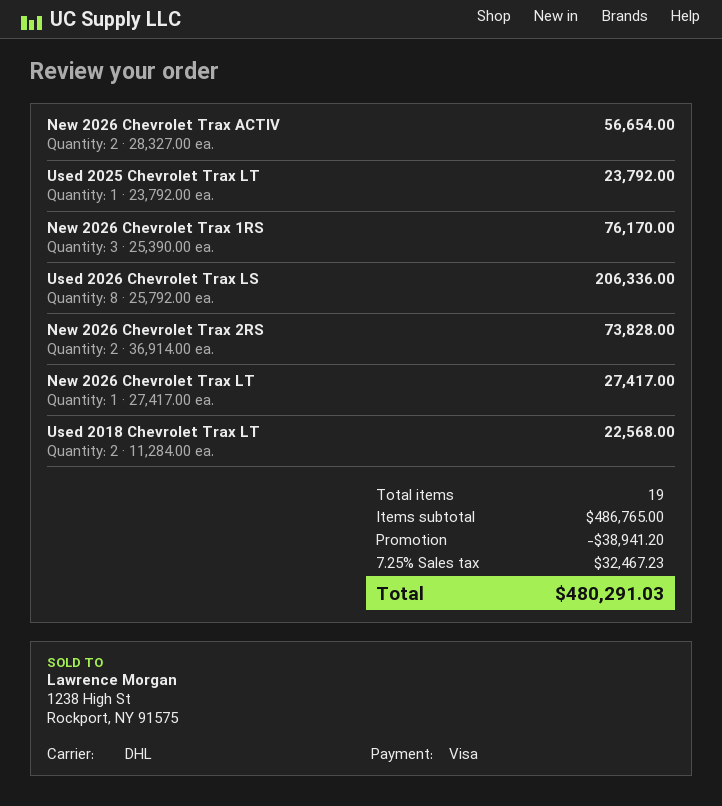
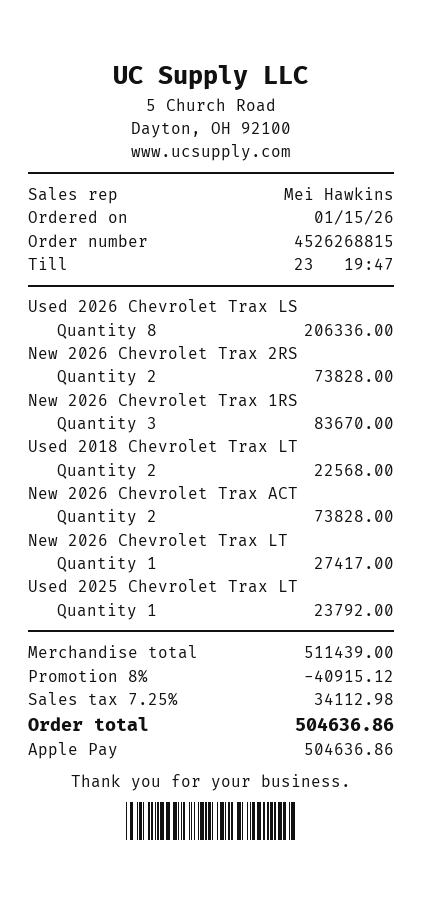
payment method: Visa -> Apple Pay
New 2026 Chevrolet Trax ACTIV: 2 for 56654.00 -> 2 for 73828.00
New 2026 Chevrolet Trax 1RS: 3 for 76170.00 -> 3 for 83670.00
subtotal: 486765.00 -> 511439.00
discount: 38941.20 -> 40915.12
tax: 7.25% = 32467.23 -> 7.25% = 34112.98
total: 480291.03 -> 504636.86

